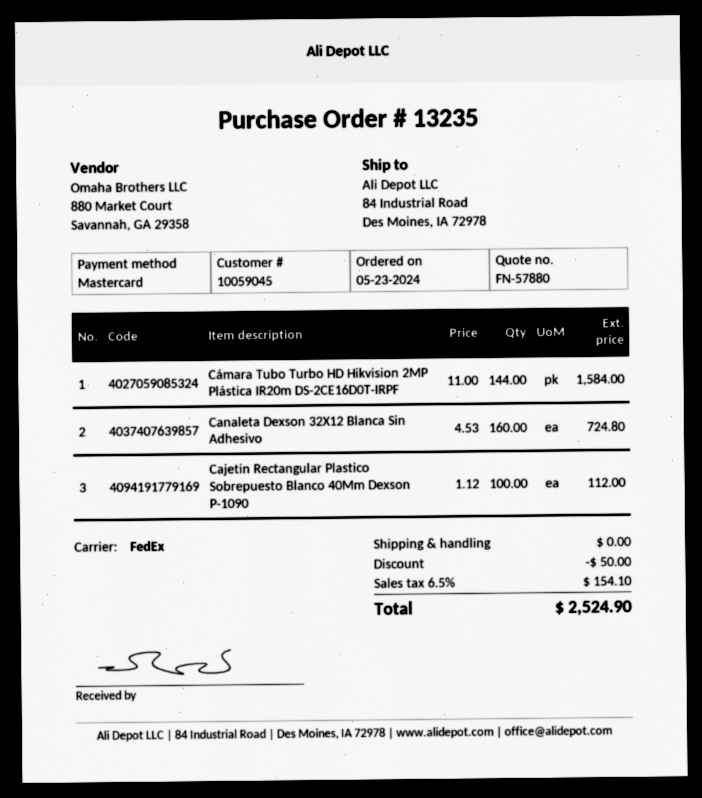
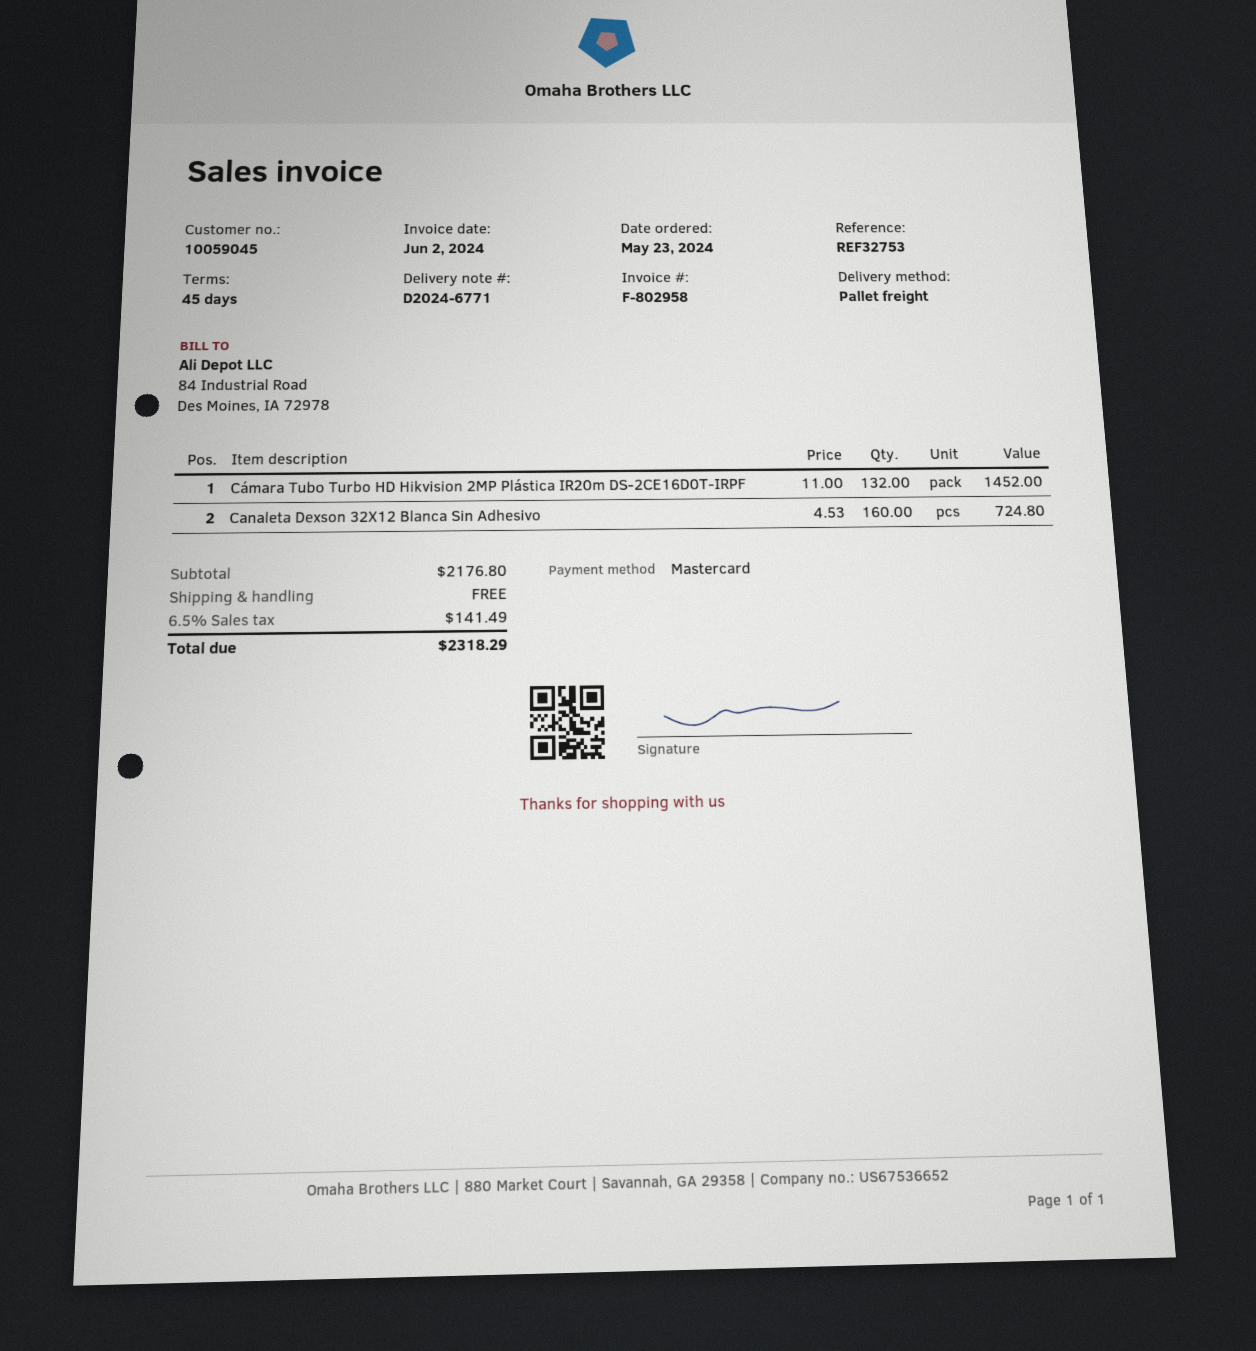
shipping method: FedEx -> pallet freight
Cámara Tubo Turbo HD Hikvision 2MP Plástica IR20m DS-2CE16D0T-IRPF: 144 x 11.00 = 1584.00 -> 132 x 11.00 = 1452.00
Cajetin Rectangular Plastico Sobrepuesto Blanco 40Mm Dexson P-1090: 100 x 1.12 = 112.00 -> none
discount: 50.00 -> none
tax: 6.5% = 154.10 -> 6.5% = 141.49
total: 2524.90 -> 2318.29

